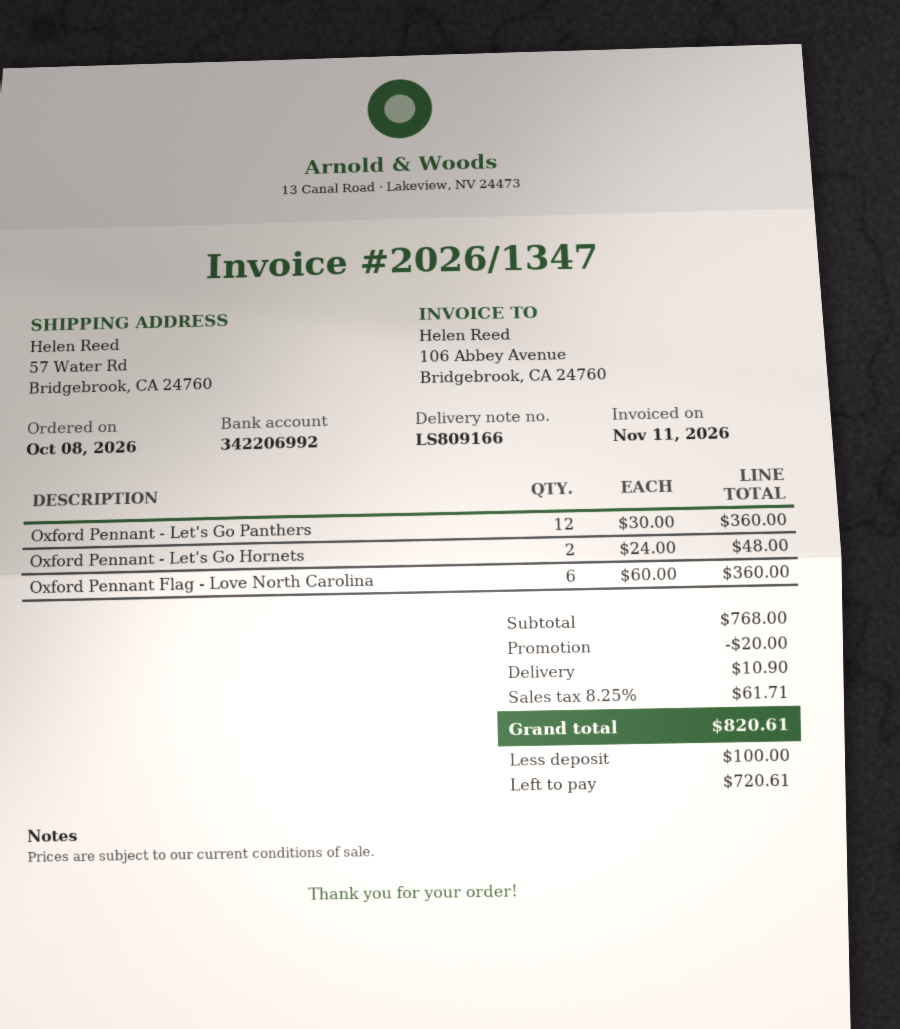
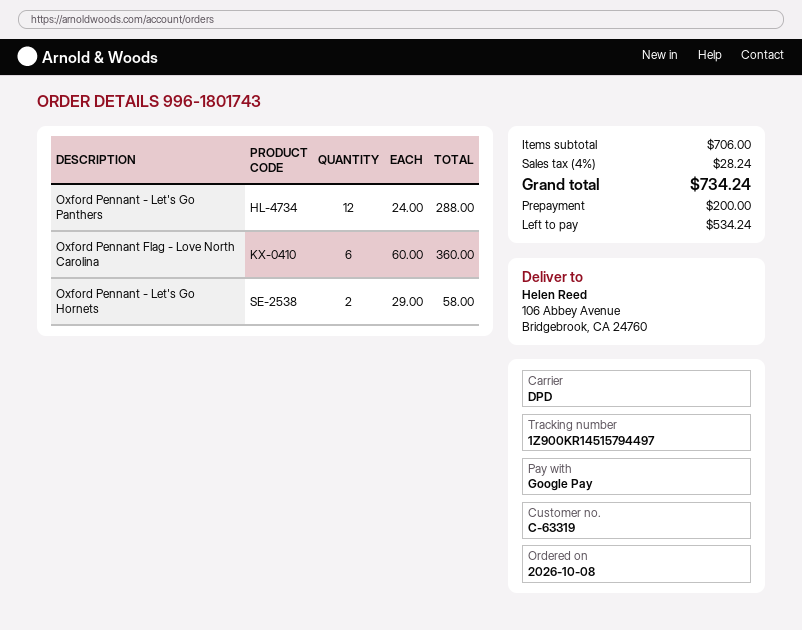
ship to: 57 Water Rd, Bridgebrook, CA 24760 -> 106 Abbey Avenue, Bridgebrook, CA 24760
Oxford Pennant - Let's Go Panthers: 12 x 30.00 = 360.00 -> 12 x 24.00 = 288.00
Oxford Pennant - Let's Go Hornets: 2 x 24.00 = 48.00 -> 2 x 29.00 = 58.00
subtotal: 768.00 -> 706.00
discount: 20.00 -> none
shipping: 10.90 -> none
tax: 8.25% = 61.71 -> 4% = 28.24
total: 820.61 -> 734.24
deposit: 100.00 -> 200.00
balance: 720.61 -> 534.24

